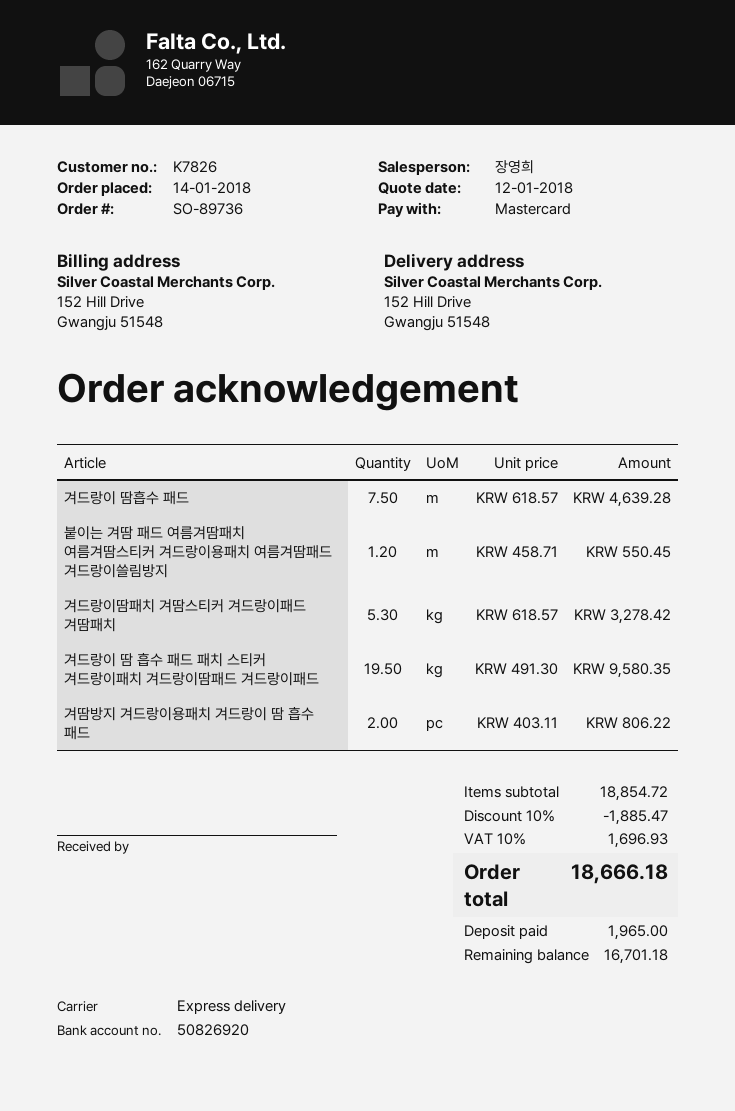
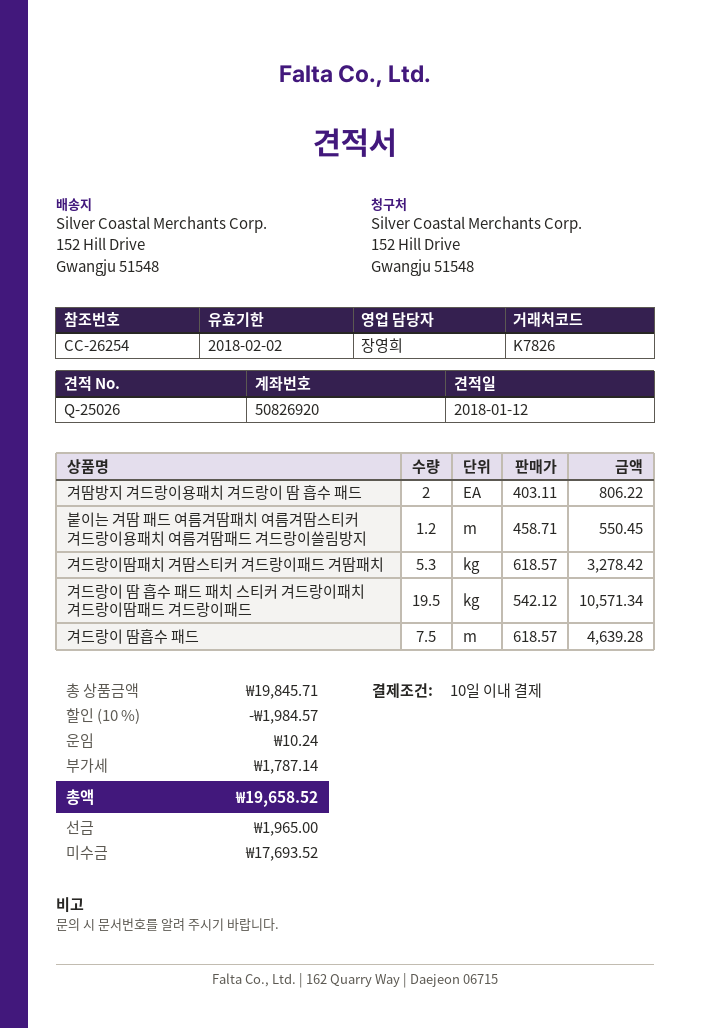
겨드랑이 땀 흡수 패드 패치 스티커 겨드랑이패치 겨드랑이땀패드 겨드랑이패드: 19.5 x 491.30 = 9580.35 -> 19.5 x 542.12 = 10571.34
subtotal: 18854.72 -> 19845.71
discount: 10% = 1885.47 -> 10% = 1984.57
shipping: none -> 10.24
tax: 1696.93 -> 1787.14
total: 18666.18 -> 19658.52
balance: 16701.18 -> 17693.52

